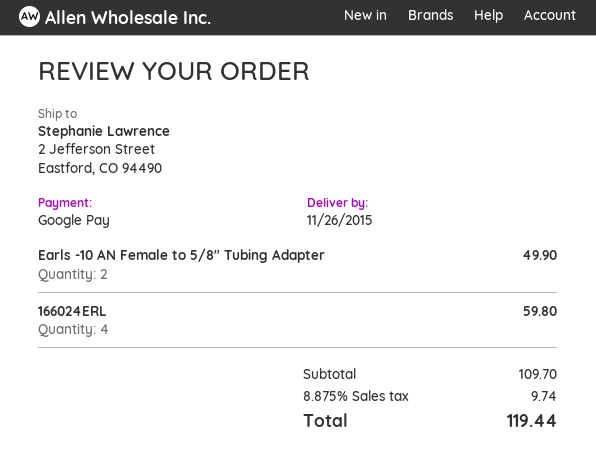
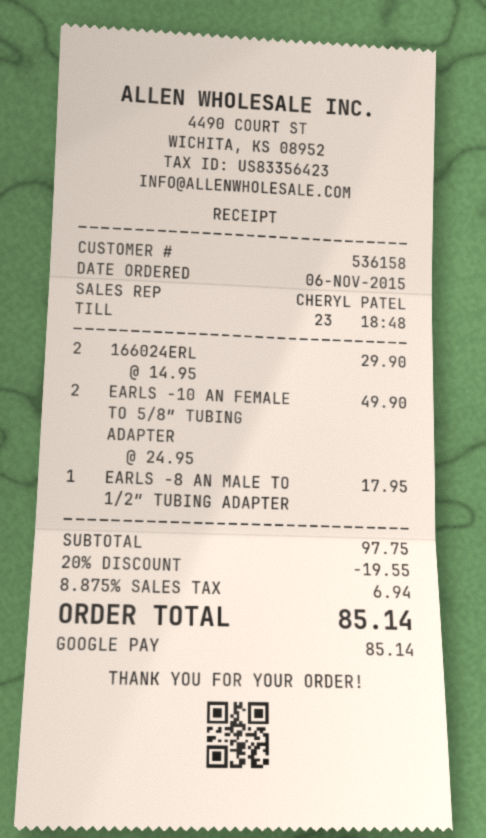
166024ERL: 4 for 59.80 -> 2 for 29.90
EARLS -8 AN MALE TO 1/2″ TUBING ADAPTER: none -> 1 for 17.95
subtotal: 109.70 -> 97.75
discount: none -> 20% = 19.55
tax: 8.875% = 9.74 -> 8.875% = 6.94
total: 119.44 -> 85.14

